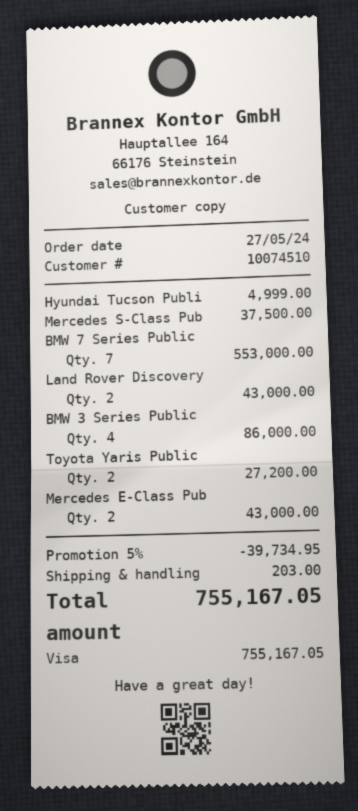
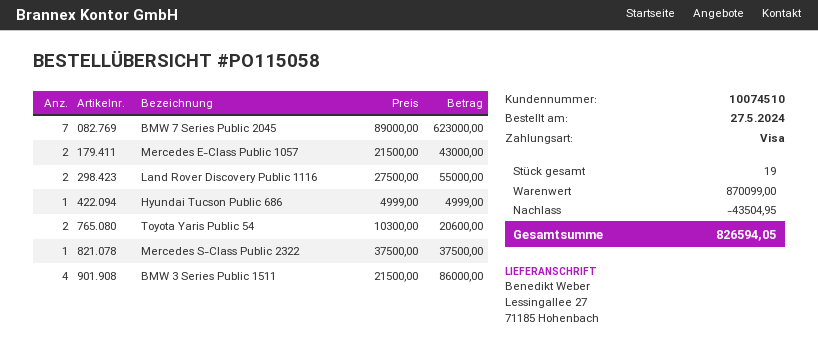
BMW 7 Series Public: 7 for 553000.00 -> 7 for 623000.00
Land Rover Discovery: 2 for 43000.00 -> 2 for 55000.00
Toyota Yaris Public: 2 for 27200.00 -> 2 for 20600.00
discount: 39734.95 -> 43504.95
shipping: 203.00 -> none
total: 755167.05 -> 826594.05

